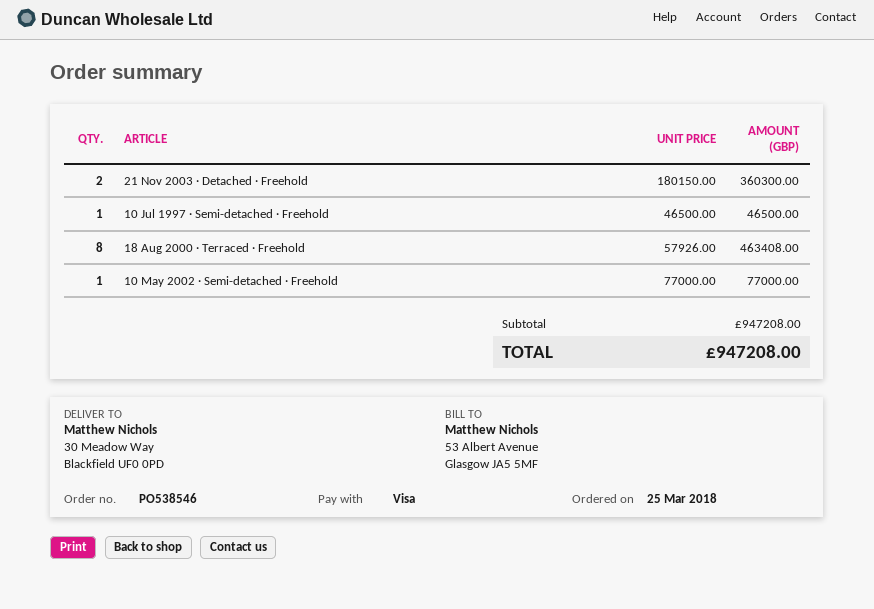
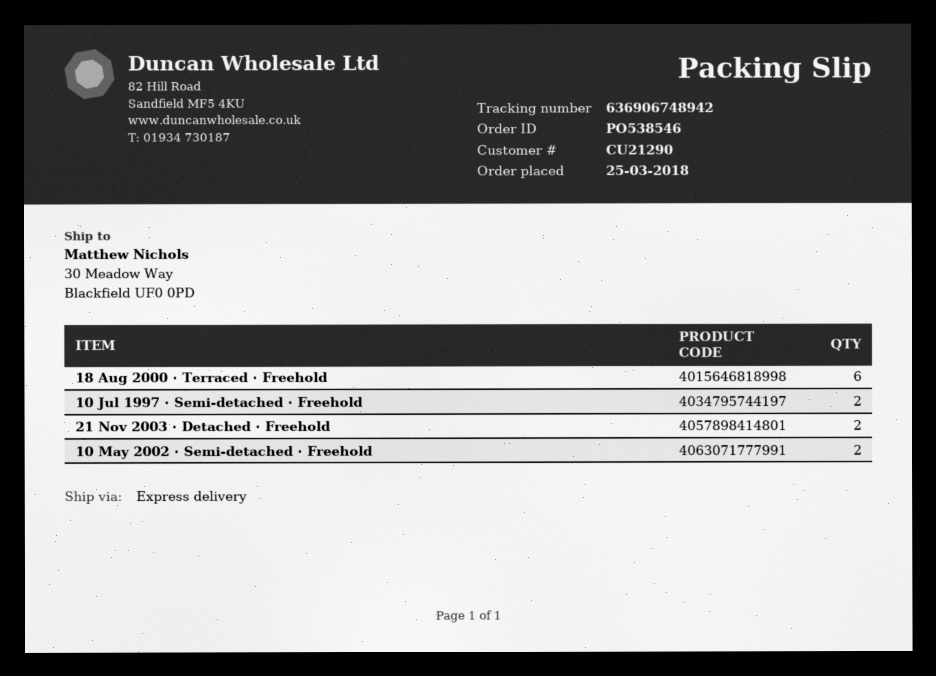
10 Jul 1997 · Semi-detached · Freehold: 1 -> 2
18 Aug 2000 · Terraced · Freehold: 8 -> 6
10 May 2002 · Semi-detached · Freehold: 1 -> 2

